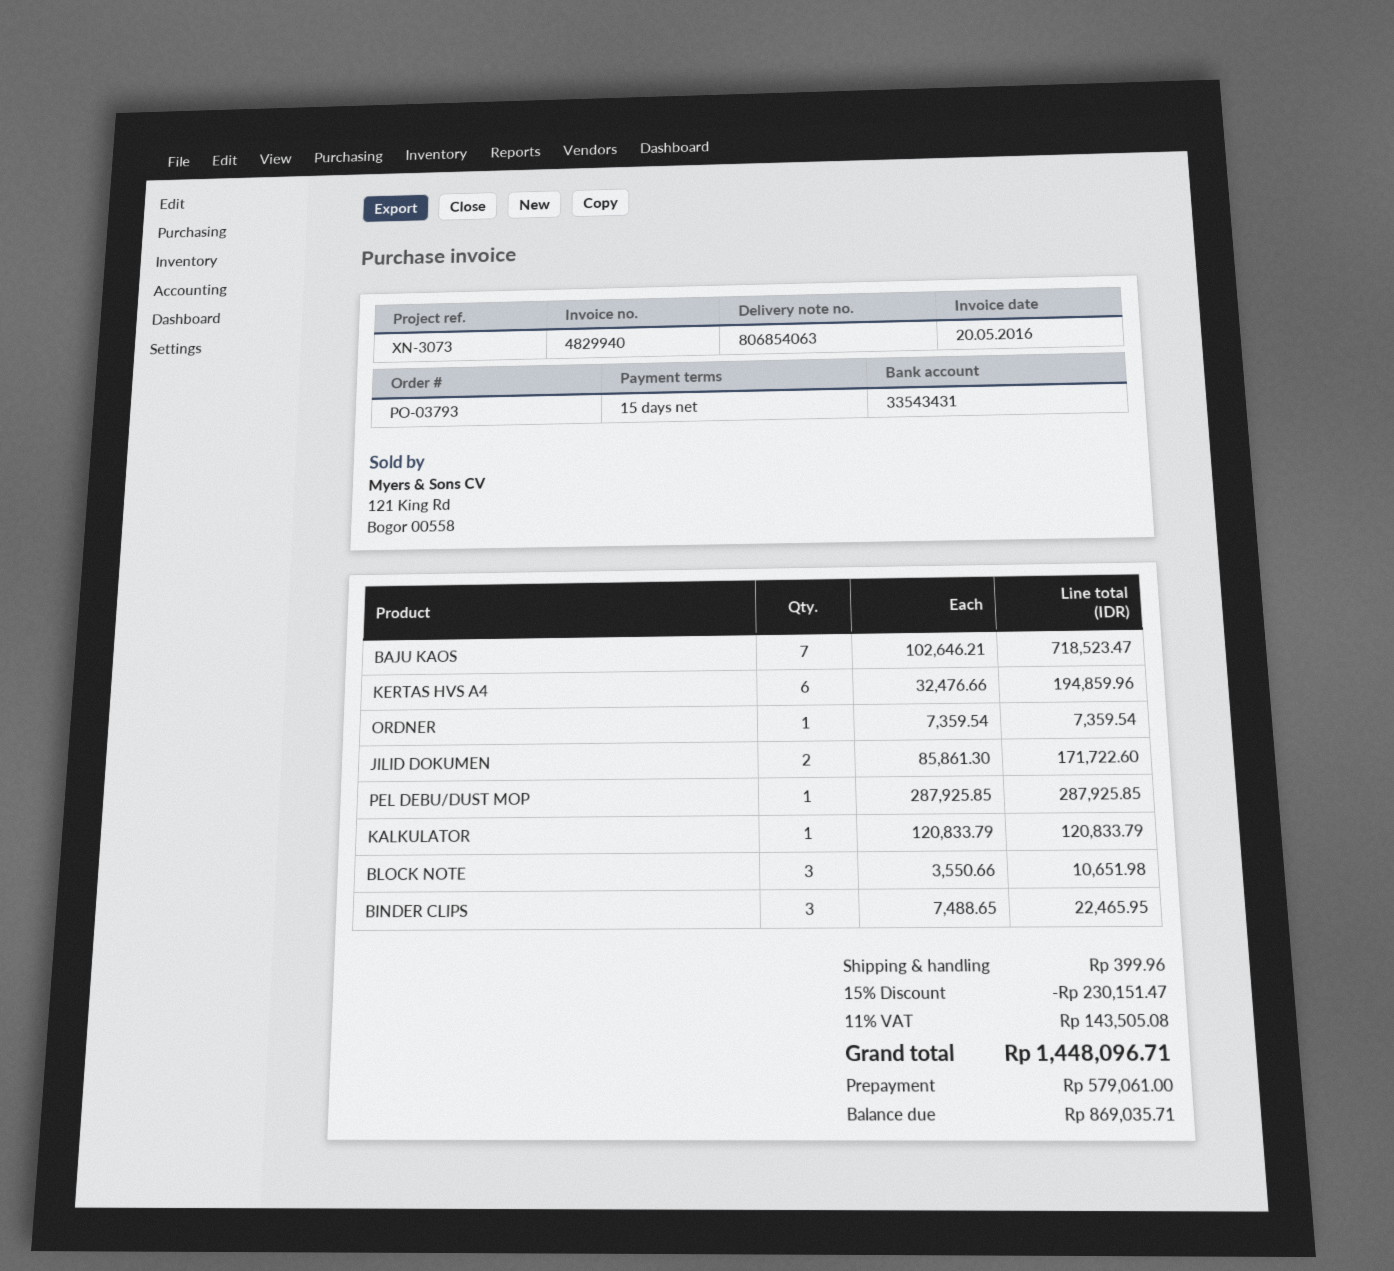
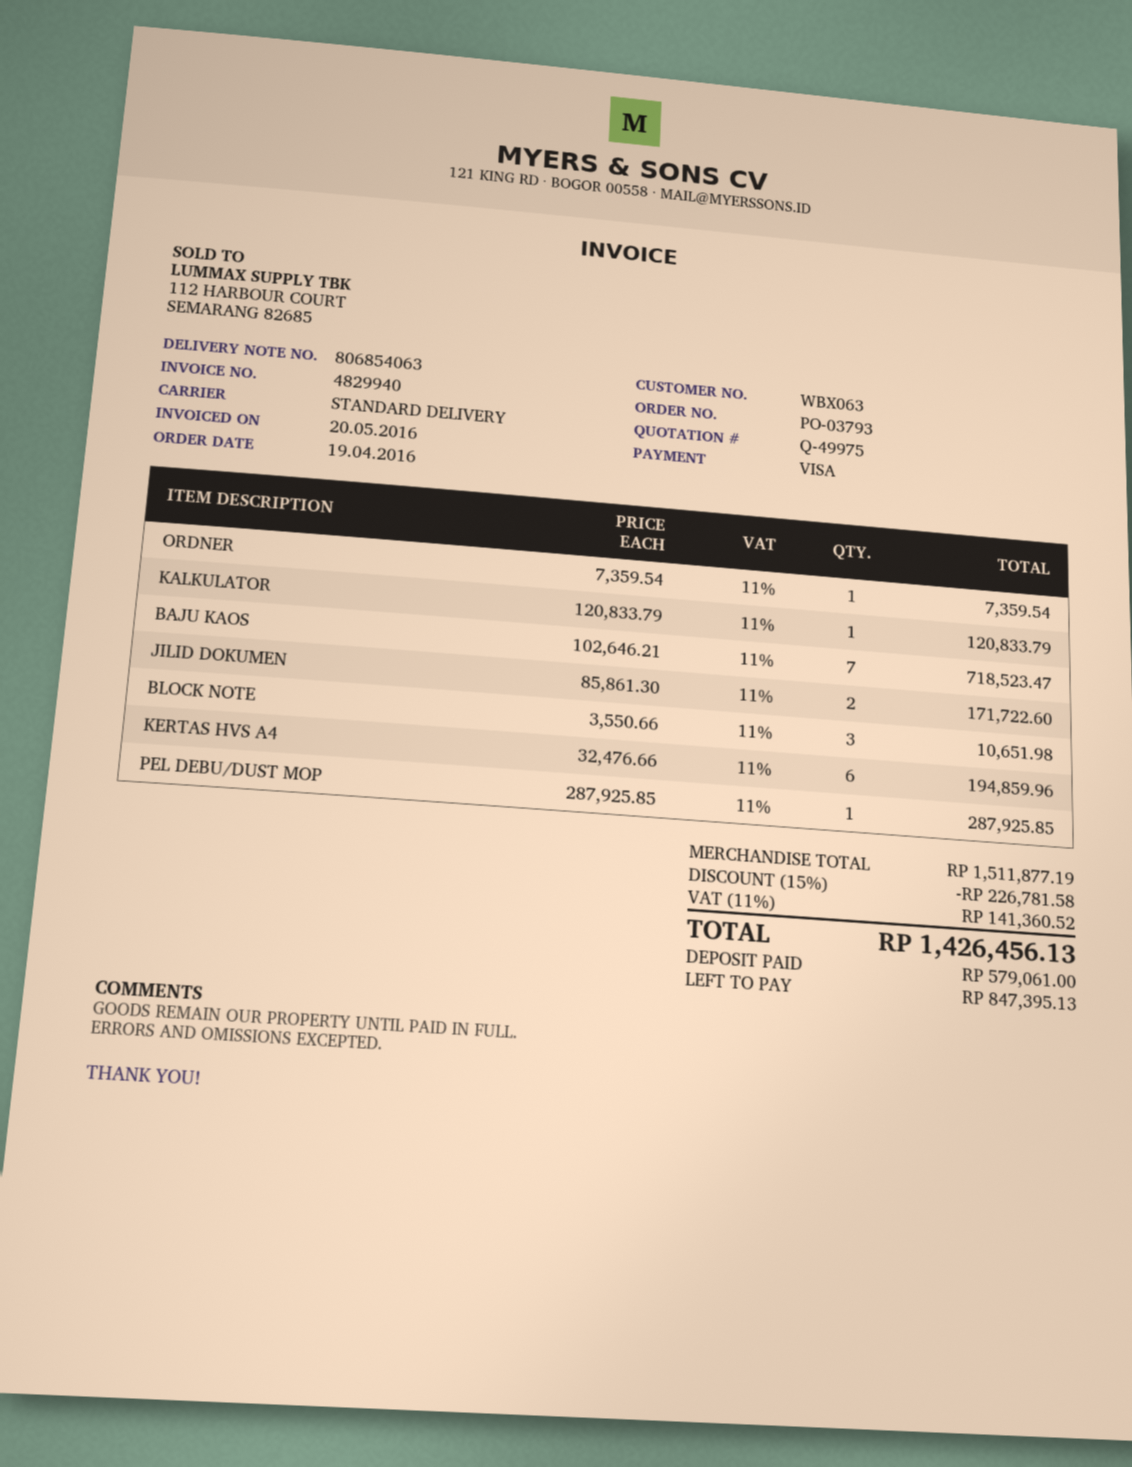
BINDER CLIPS: 3 x 7488.65 = 22465.95 -> none
discount: 15% = 230151.47 -> 15% = 226781.58
shipping: 399.96 -> none
tax: 11% = 143505.08 -> 11% = 141360.52
total: 1448096.71 -> 1426456.13
balance: 869035.71 -> 847395.13

